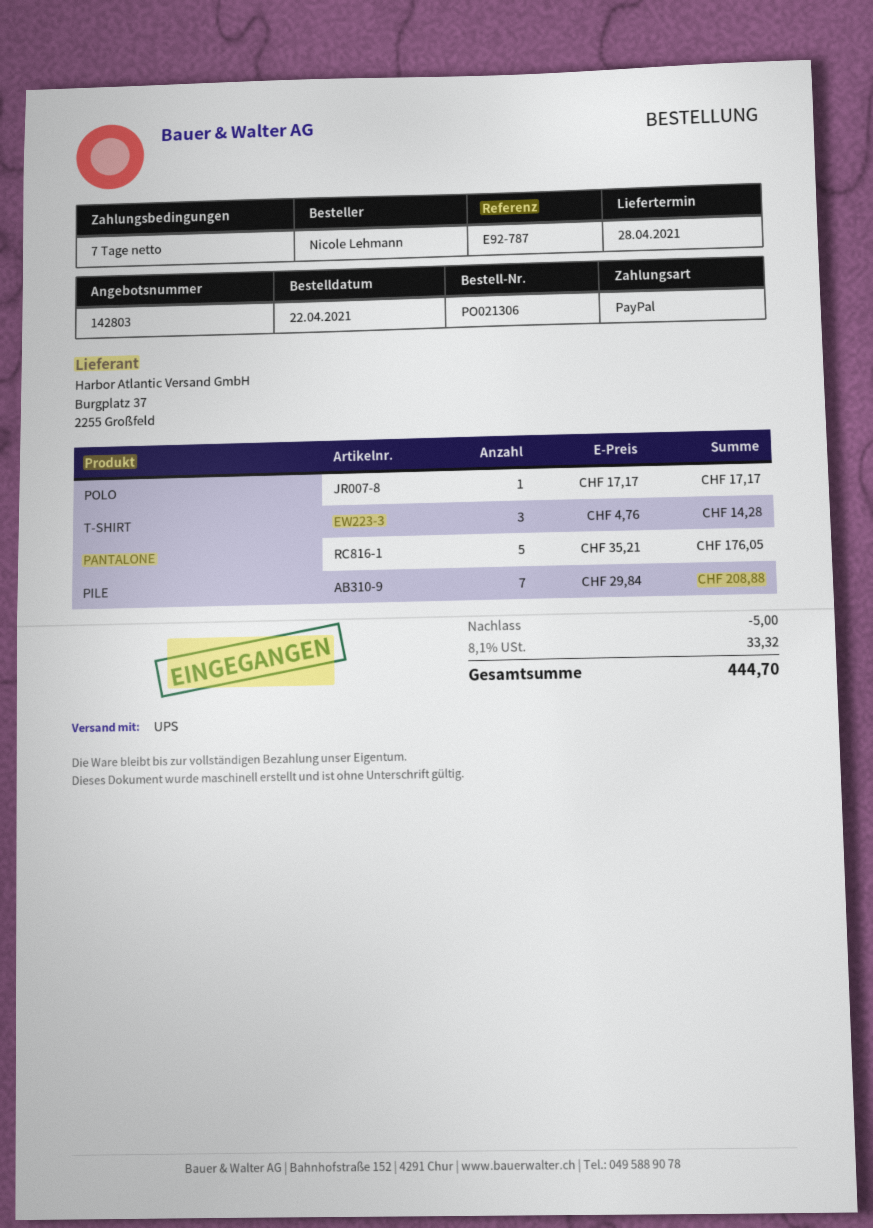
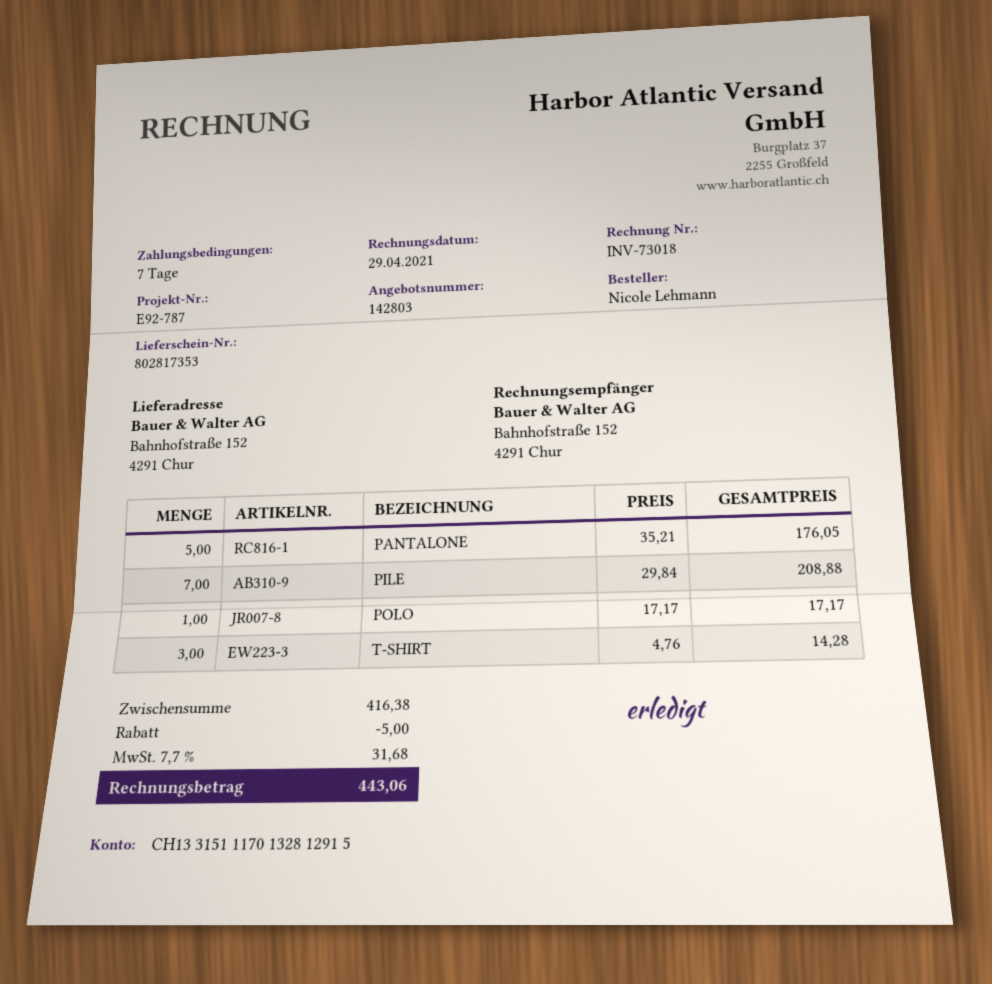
tax: 8.1% = 33.32 -> 7.7% = 31.68
total: 444.70 -> 443.06

